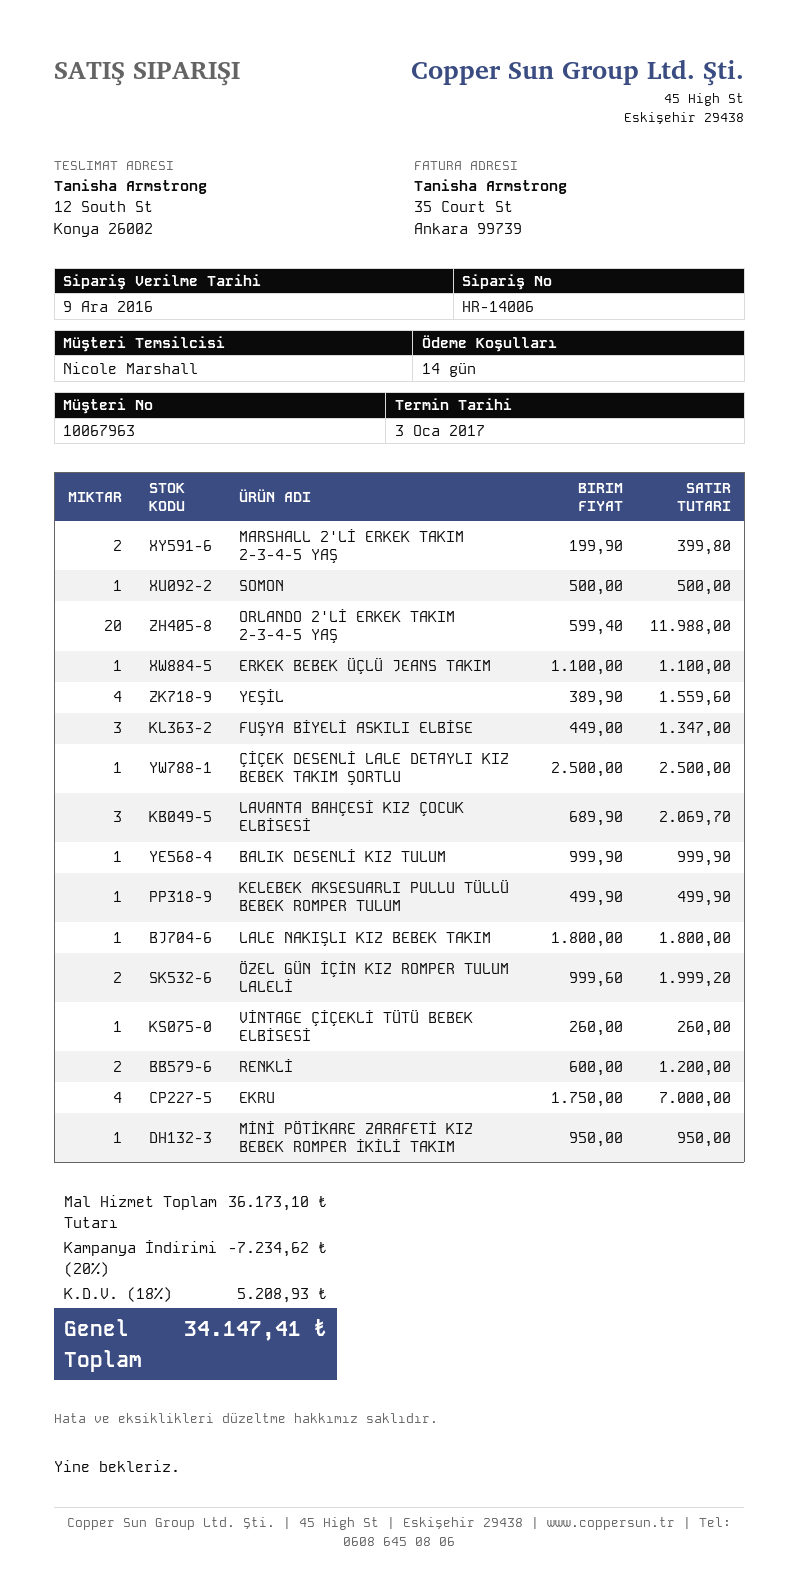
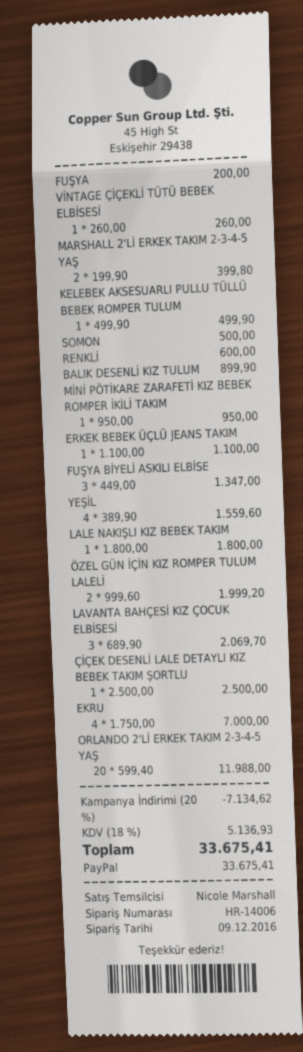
BALIK DESENLİ KIZ TULUM: 1 x 999.90 = 999.90 -> 1 x 899.90 = 899.90
RENKLİ: 2 x 600.00 = 1200.00 -> 1 x 600.00 = 600.00
FUŞYA: none -> 1 x 200.00 = 200.00
discount: 20% = 7234.62 -> 20% = 7134.62
tax: 18% = 5208.93 -> 18% = 5136.93
total: 34147.41 -> 33675.41

